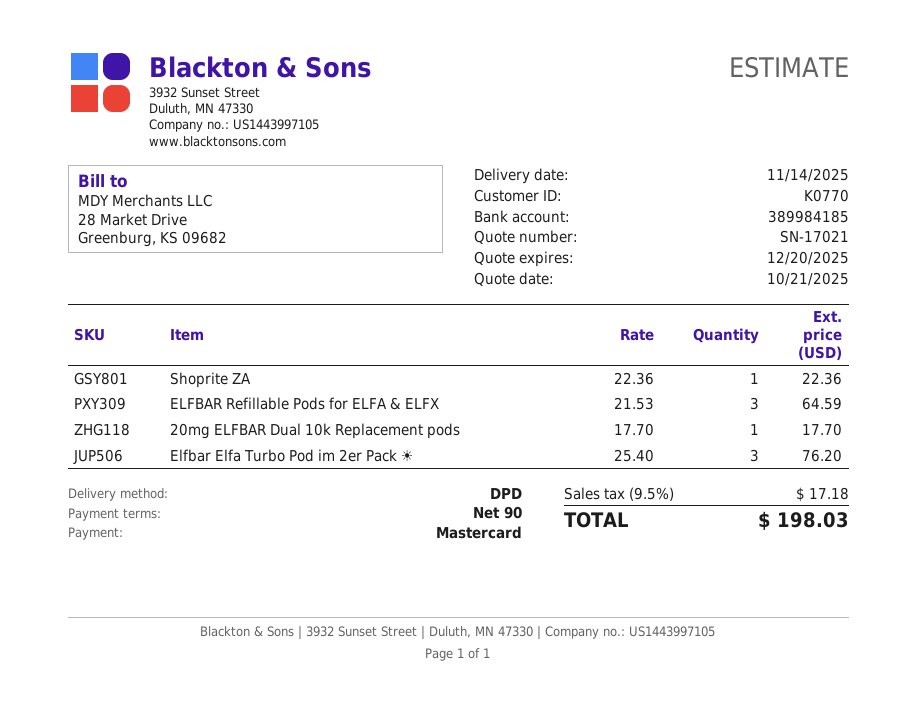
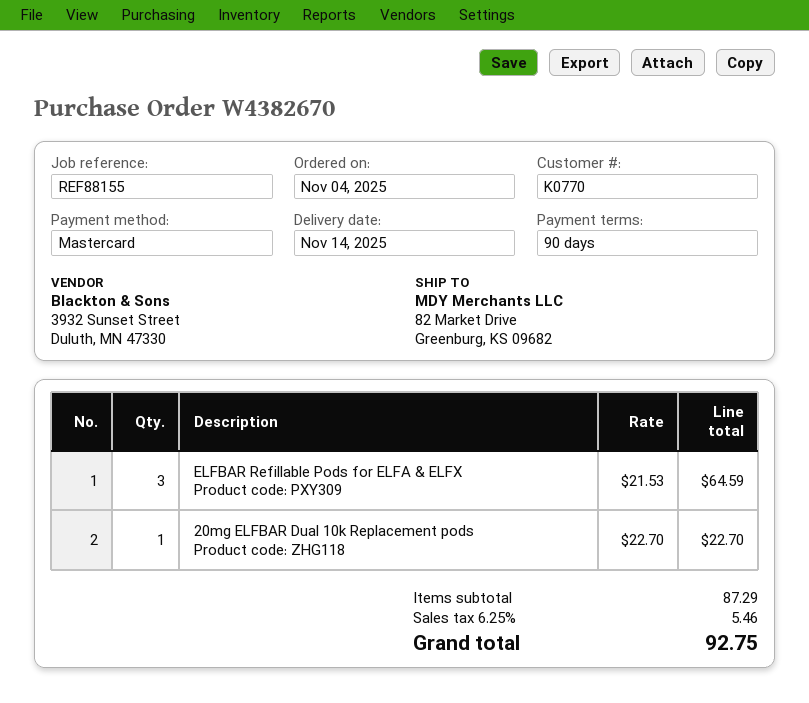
Shoprite ZA: 1 x 22.36 = 22.36 -> none
20mg ELFBAR Dual 10k Replacement pods: 1 x 17.70 = 17.70 -> 1 x 22.70 = 22.70
Elfbar Elfa Turbo Pod im 2er Pack ☀: 3 x 25.40 = 76.20 -> none
tax: 9.5% = 17.18 -> 6.25% = 5.46
total: 198.03 -> 92.75

